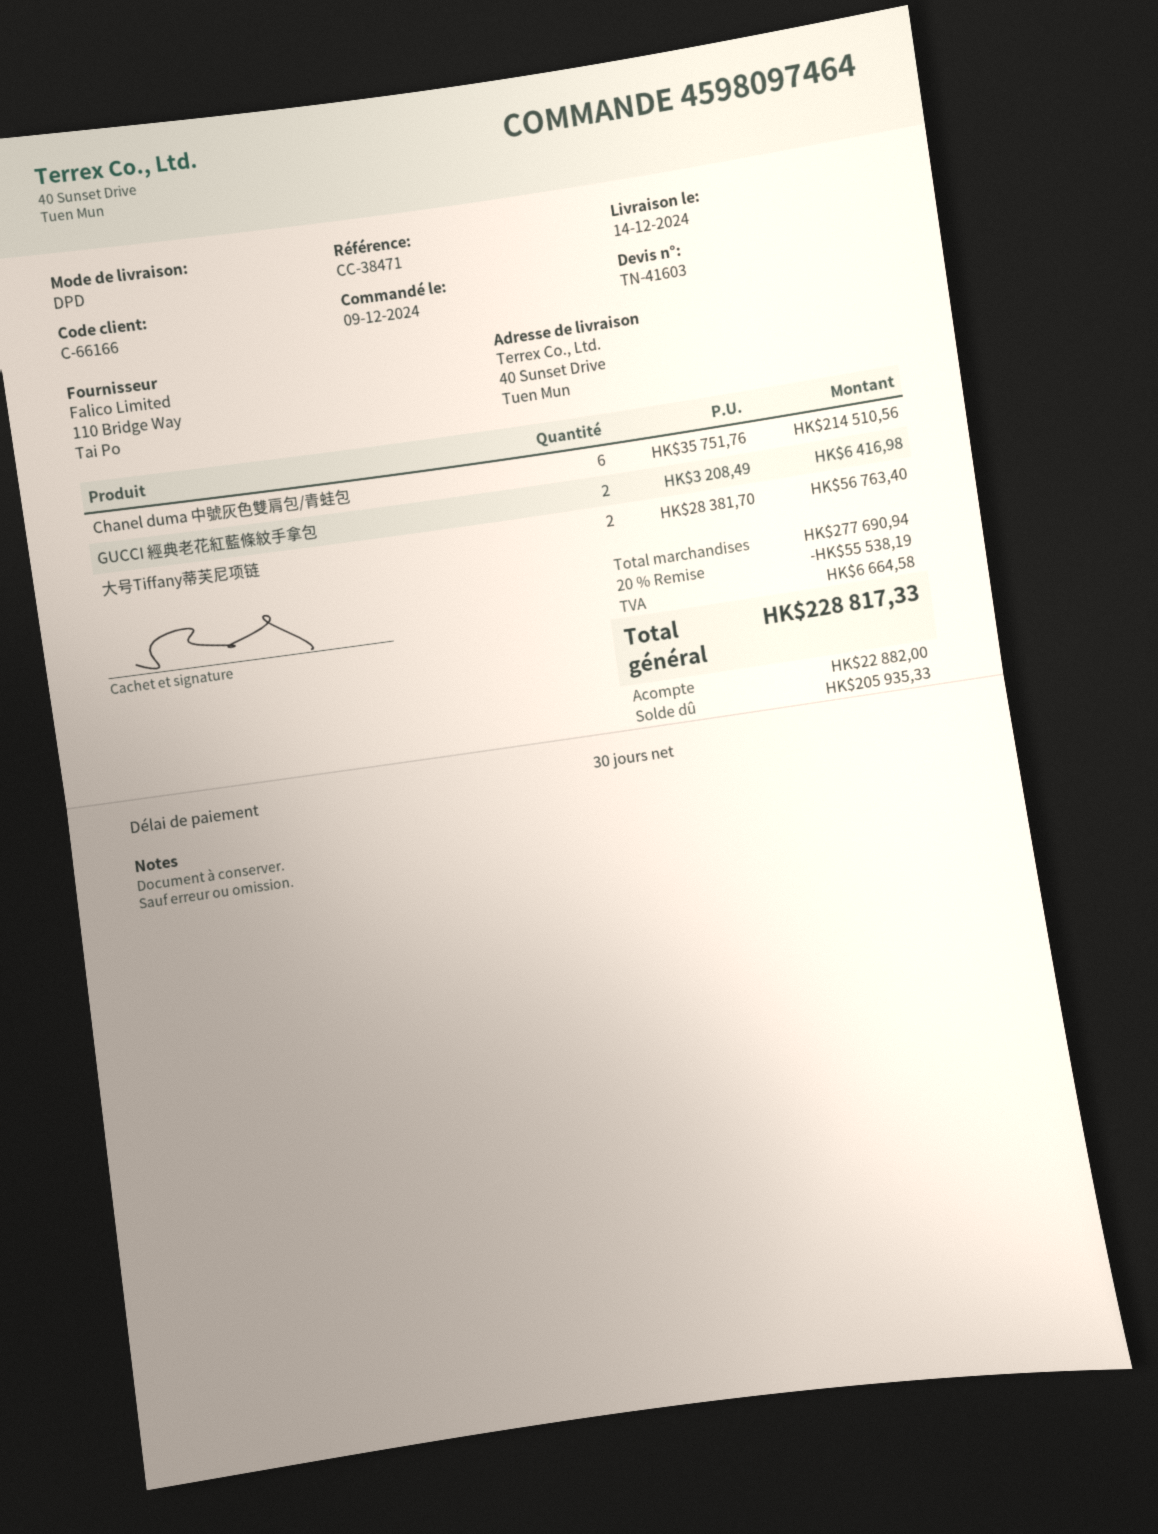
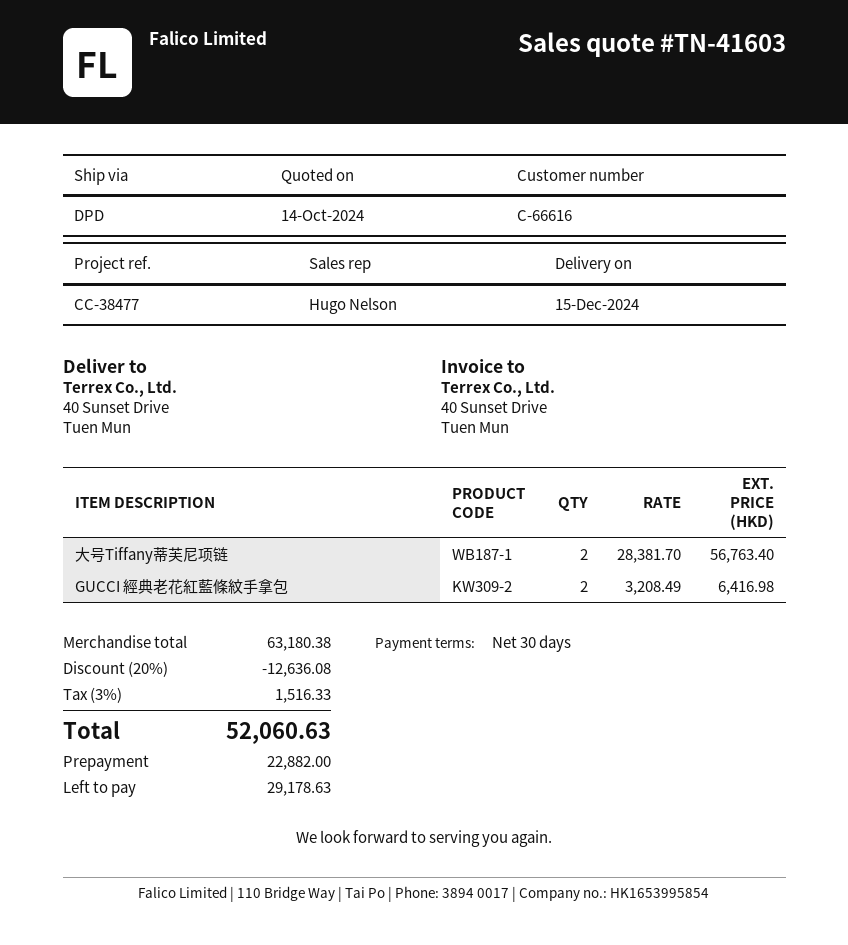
delivery date: 2024-12-14 -> 2024-12-15
customer number: C-66166 -> C-66616
reference: CC-38471 -> CC-38477
Chanel duma 中號灰色雙肩包/青蛙包: 6 x 35751.76 = 214510.56 -> none
subtotal: 277690.94 -> 63180.38
discount: 20% = 55538.19 -> 20% = 12636.08
tax: 6664.58 -> 1516.33
total: 228817.33 -> 52060.63
balance: 205935.33 -> 29178.63

